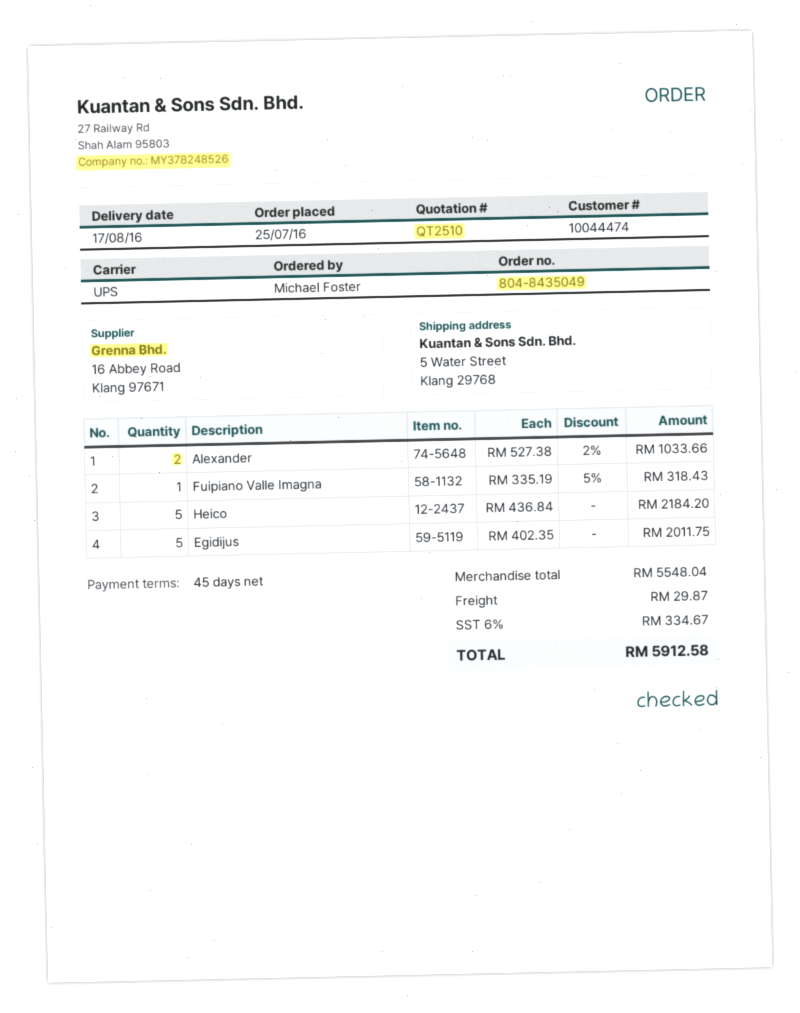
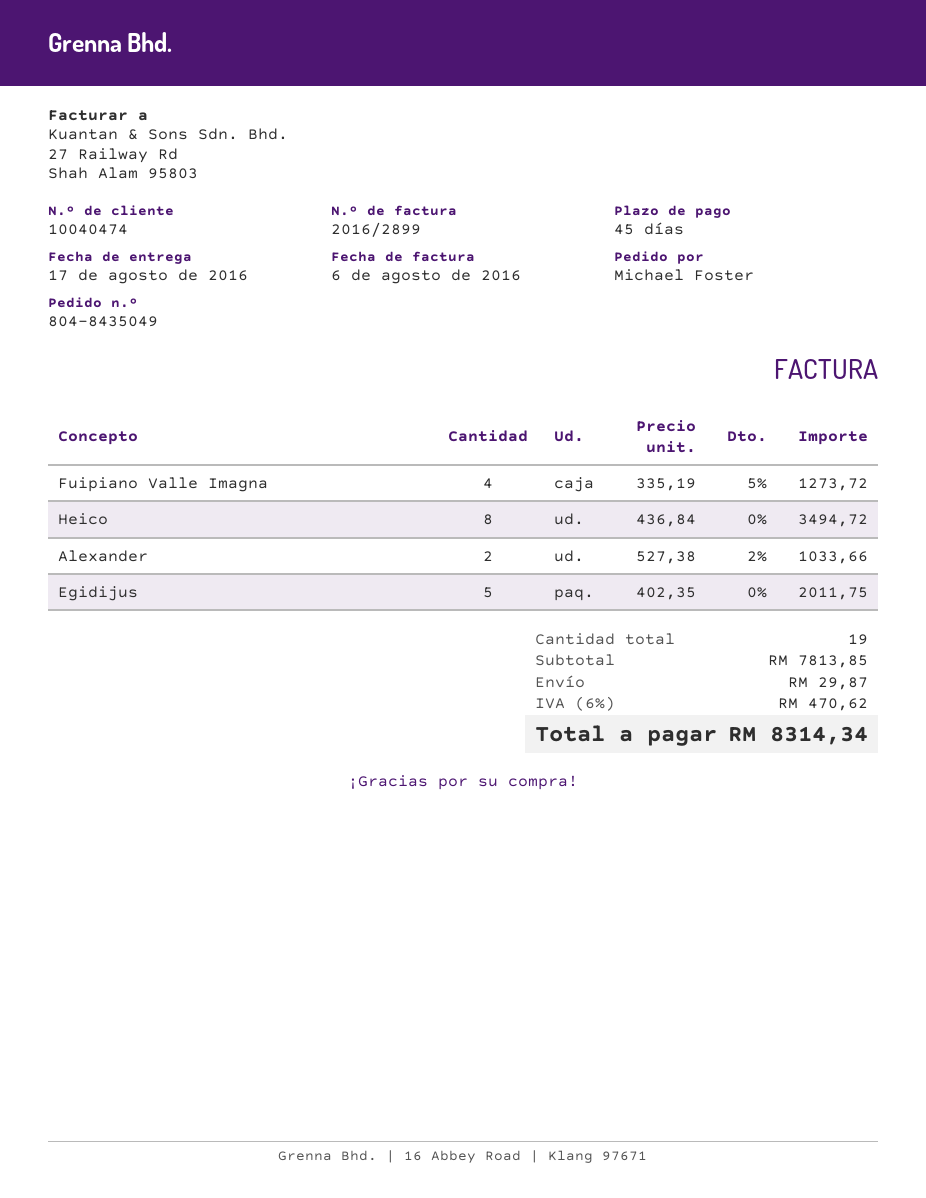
customer number: 10044474 -> 10040474
Fuipiano Valle Imagna: 1 x 335.19 - 5% = 318.43 -> 4 x 335.19 - 5% = 1273.72
Heico: 5 x 436.84 = 2184.20 -> 8 x 436.84 = 3494.72
subtotal: 5548.04 -> 7813.85
tax: 6% = 334.67 -> 6% = 470.62
total: 5912.58 -> 8314.34

